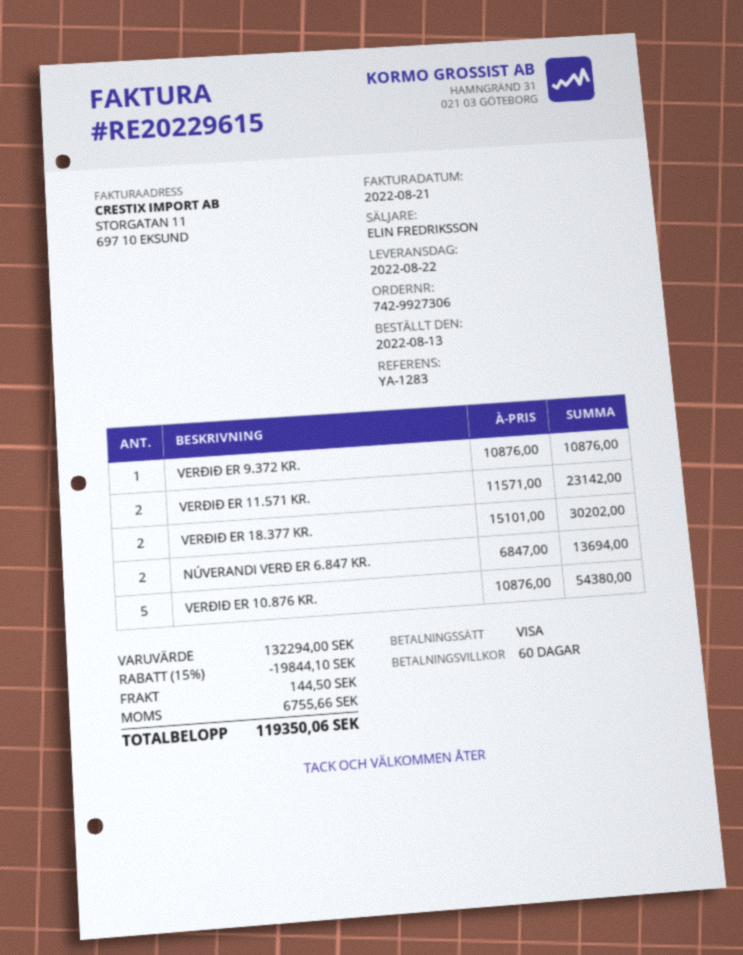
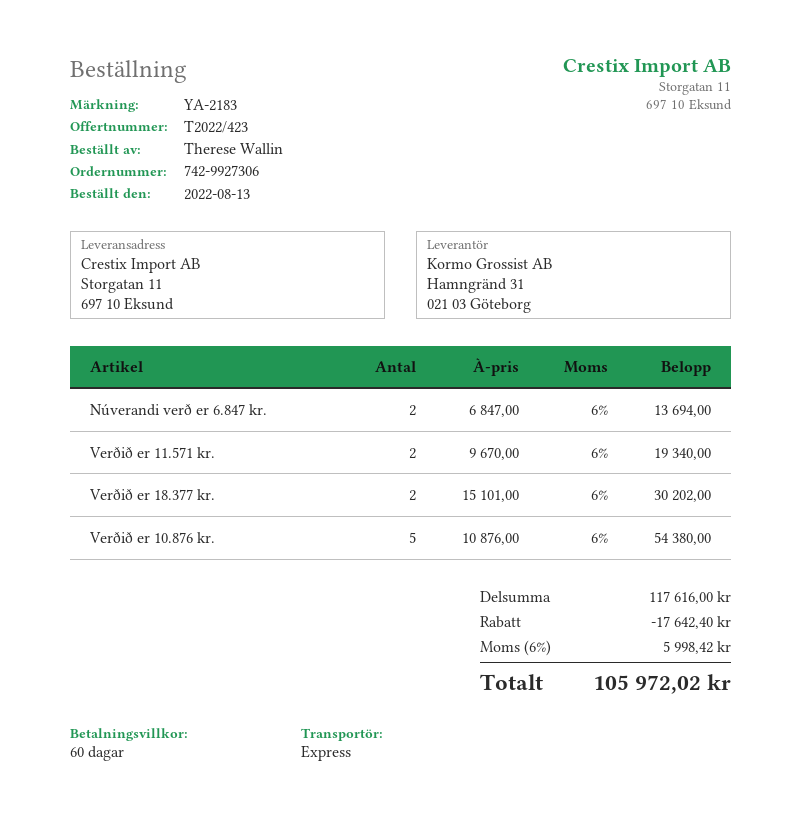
reference: YA-1283 -> YA-2183
VERÐIÐ ER 9.372 KR.: 1 x 10876.00 = 10876.00 -> none
VERÐIÐ ER 11.571 KR.: 2 x 11571.00 = 23142.00 -> 2 x 9670.00 = 19340.00
subtotal: 132294.00 -> 117616.00
discount: 19844.10 -> 17642.40
shipping: 144.50 -> none
tax: 6755.66 -> 5998.42
total: 119350.06 -> 105972.02

